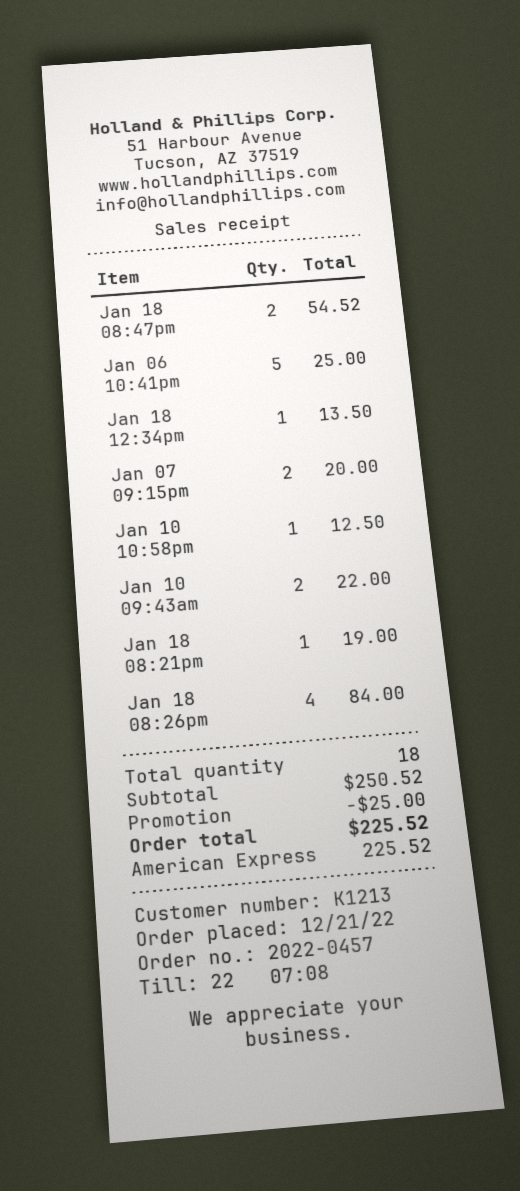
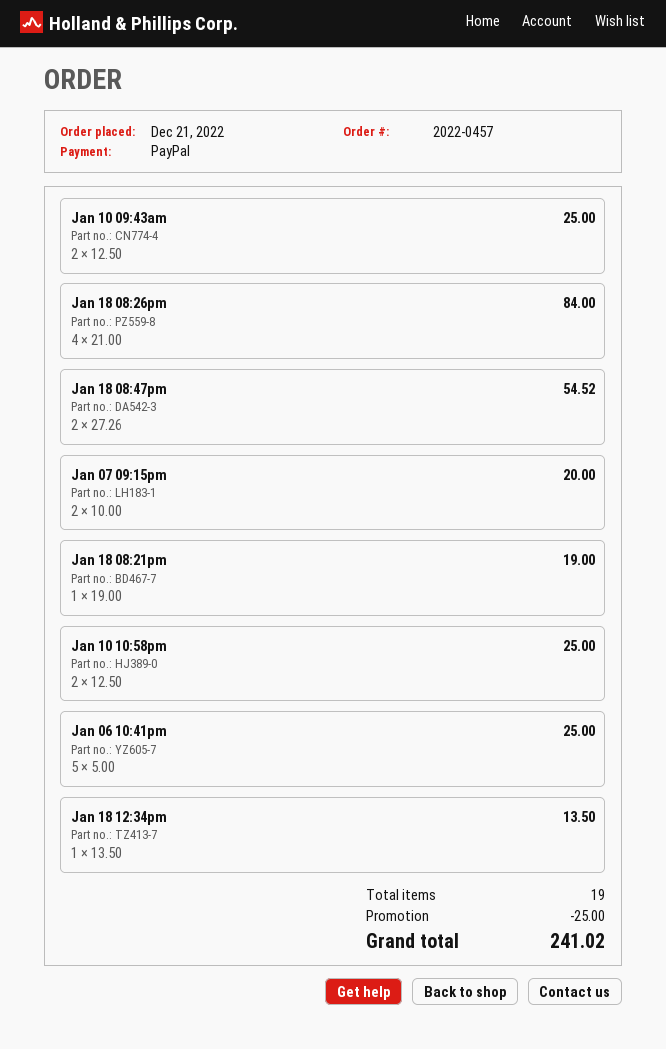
payment method: American Express -> PayPal
Jan 10 10:58pm: 1 for 12.50 -> 2 for 25.00
Jan 10 09:43am: 2 for 22.00 -> 2 for 25.00
total quantity: 18 -> 19
total: 225.52 -> 241.02

